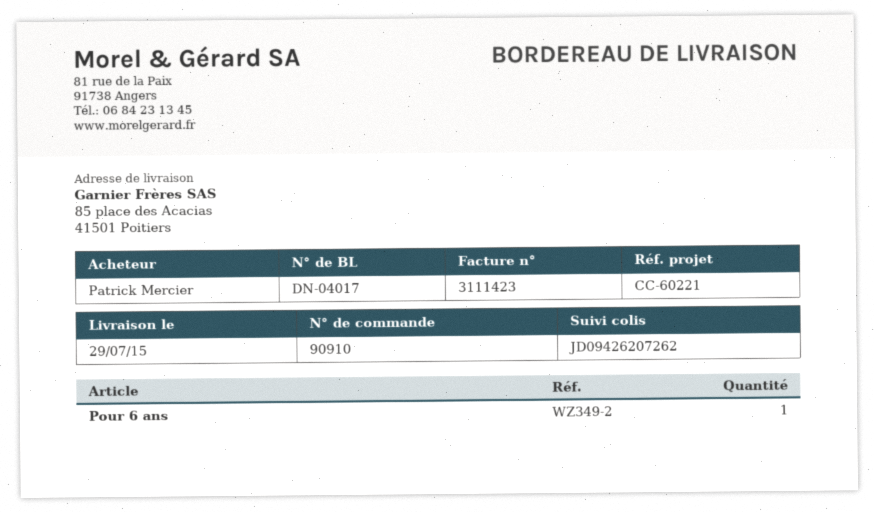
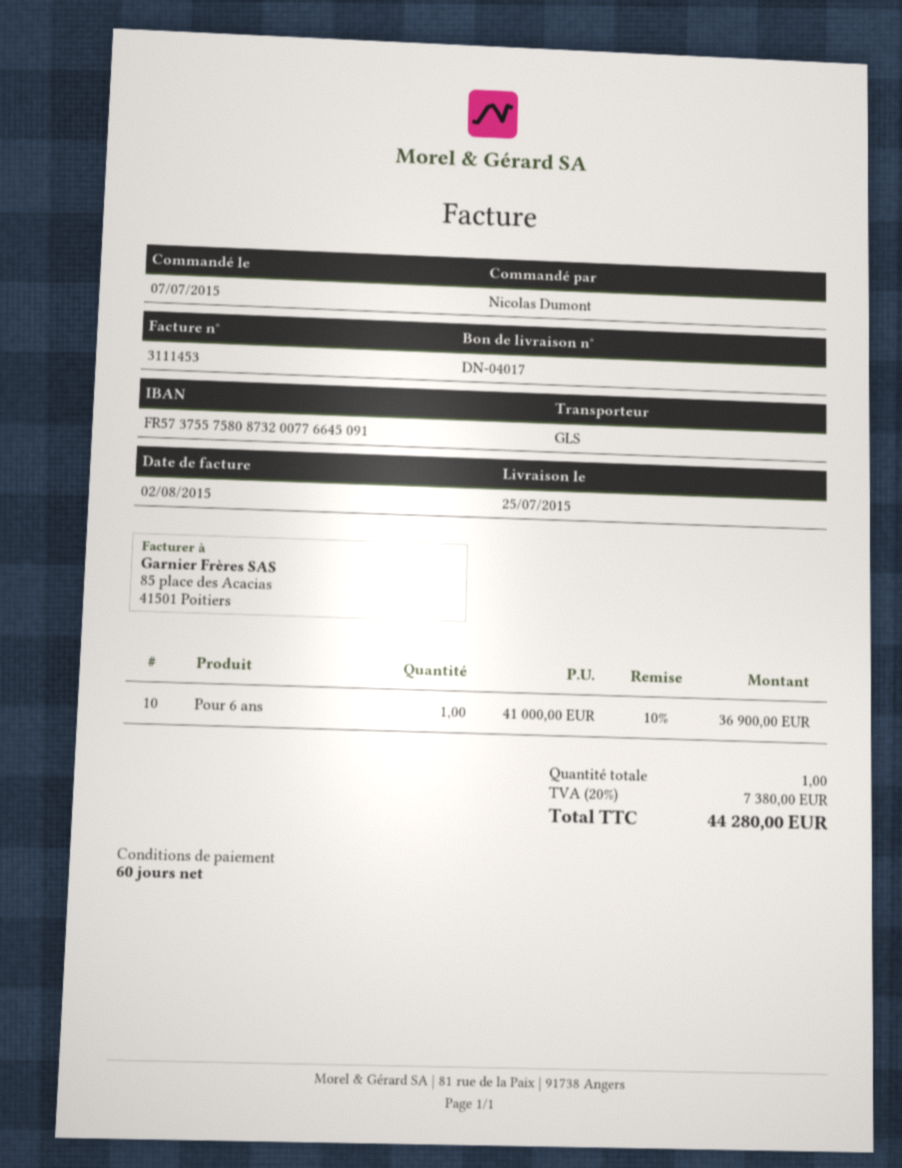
delivery date: 2015-07-29 -> 2015-07-25
invoice number: 3111423 -> 3111453
ordered by: Patrick Mercier -> Nicolas Dumont

